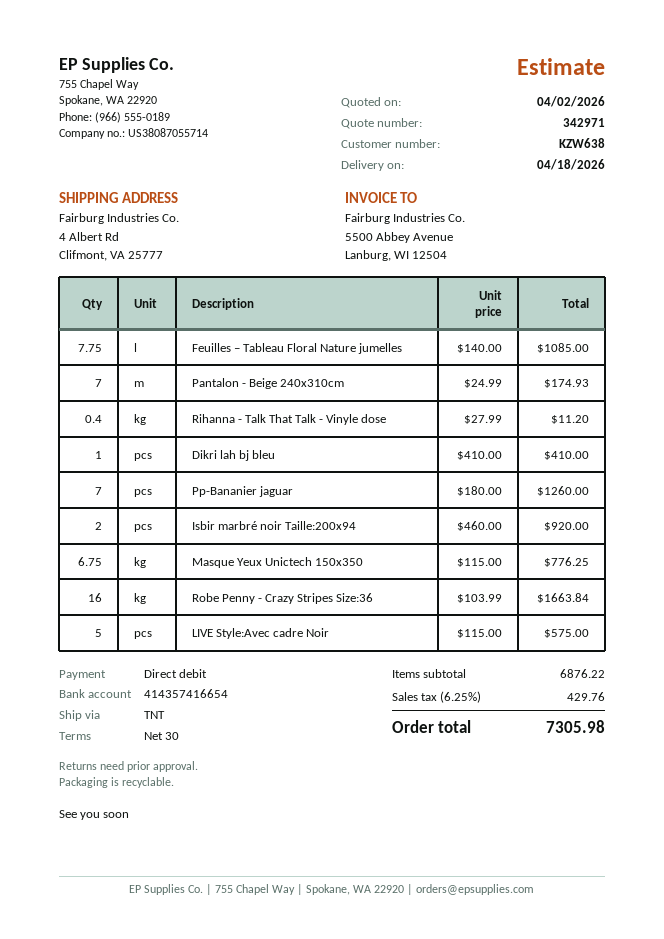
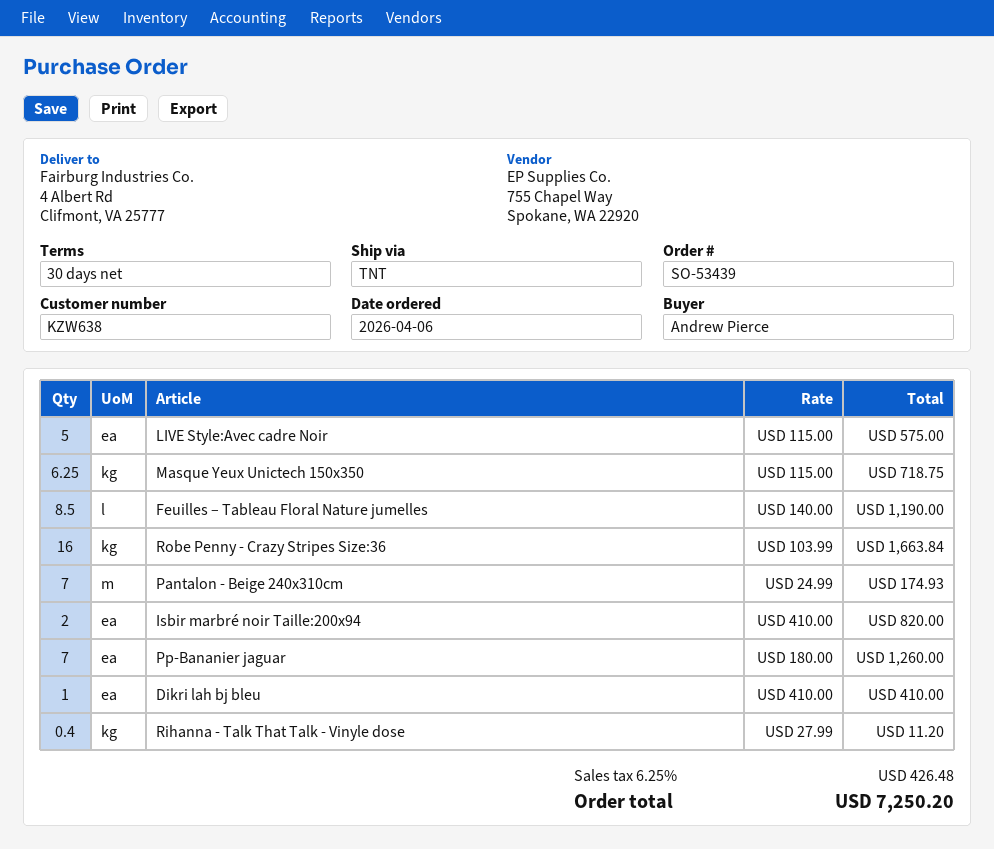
Feuilles – Tableau Floral Nature jumelles: 7.75 x 140.00 = 1085.00 -> 8.5 x 140.00 = 1190.00
Isbir marbré noir Taille:200x94: 2 x 460.00 = 920.00 -> 2 x 410.00 = 820.00
Masque Yeux Unictech 150x350: 6.75 x 115.00 = 776.25 -> 6.25 x 115.00 = 718.75
tax: 6.25% = 429.76 -> 6.25% = 426.48
total: 7305.98 -> 7250.20

